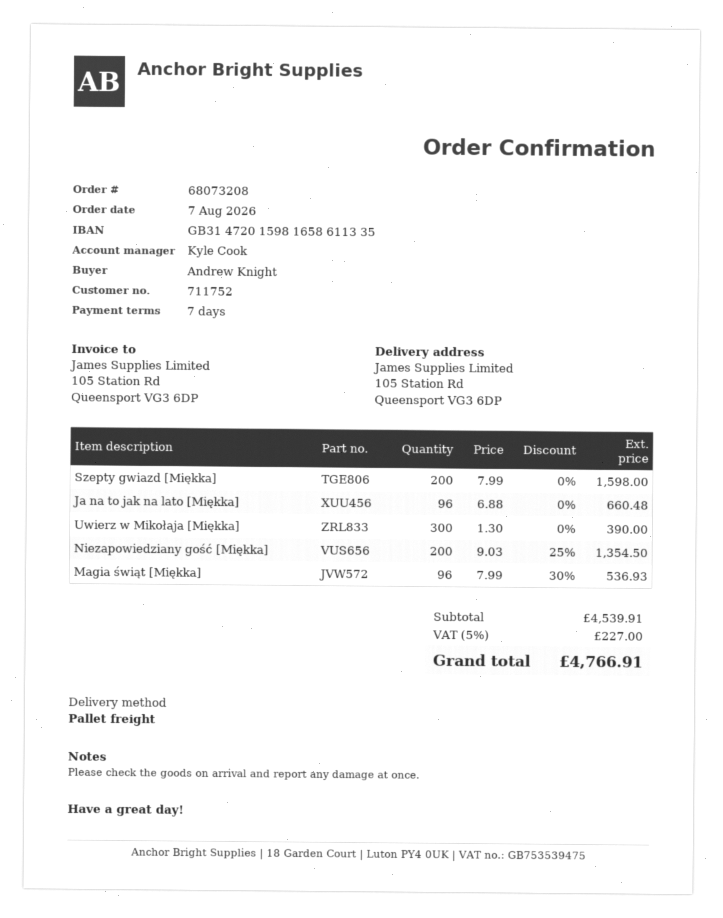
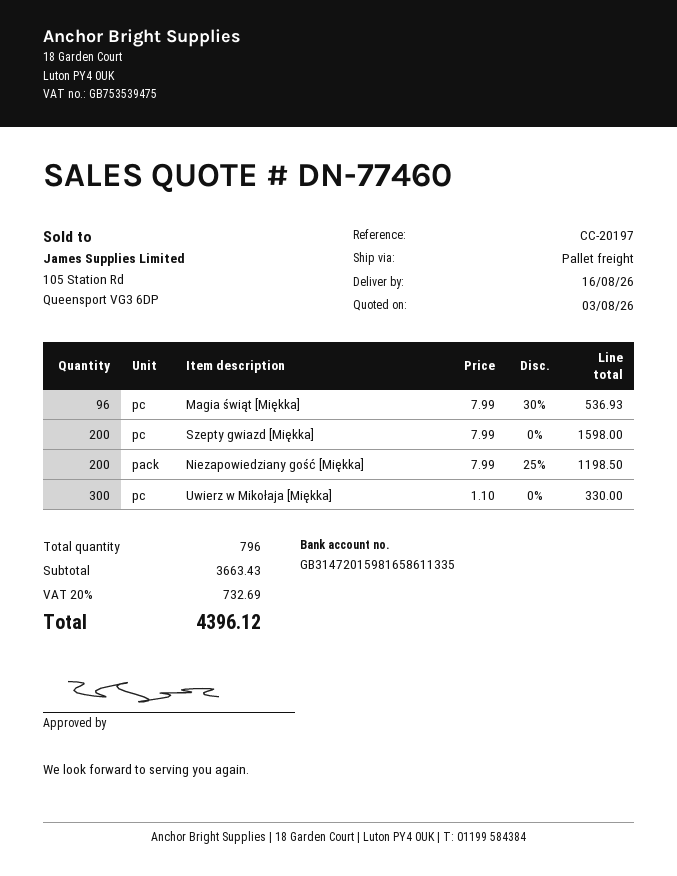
Ja na to jak na lato [Miękka]: 96 x 6.88 = 660.48 -> none
Uwierz w Mikołaja [Miękka]: 300 x 1.30 = 390.00 -> 300 x 1.10 = 330.00
Niezapowiedziany gość [Miękka]: 200 x 9.03 - 25% = 1354.50 -> 200 x 7.99 - 25% = 1198.50
subtotal: 4539.91 -> 3663.43
tax: 5% = 227.00 -> 20% = 732.69
total: 4766.91 -> 4396.12

